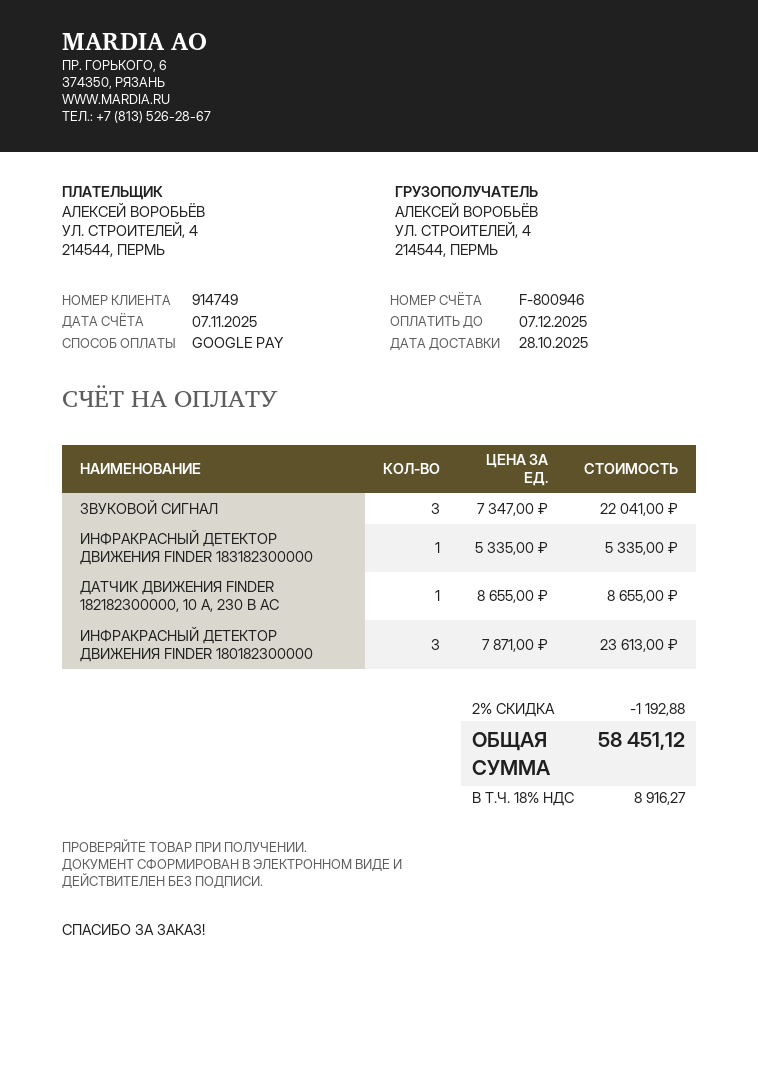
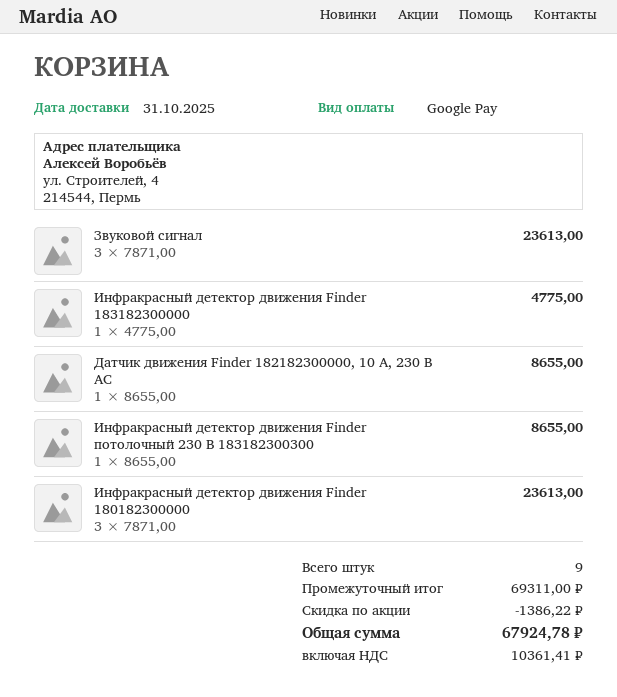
delivery date: 2025-10-28 -> 2025-10-31
ЗВУКОВОЙ СИГНАЛ: 3 x 7347.00 = 22041.00 -> 3 x 7871.00 = 23613.00
ИНФРАКРАСНЫЙ ДЕТЕКТОР ДВИЖЕНИЯ FINDER 183182300000: 1 x 5335.00 = 5335.00 -> 1 x 4775.00 = 4775.00
Инфракрасный детектор движения Finder потолочный 230 В 183182300300: none -> 1 x 8655.00 = 8655.00
discount: 1192.88 -> 1386.22
tax: 8916.27 -> 10361.41
total: 58451.12 -> 67924.78

